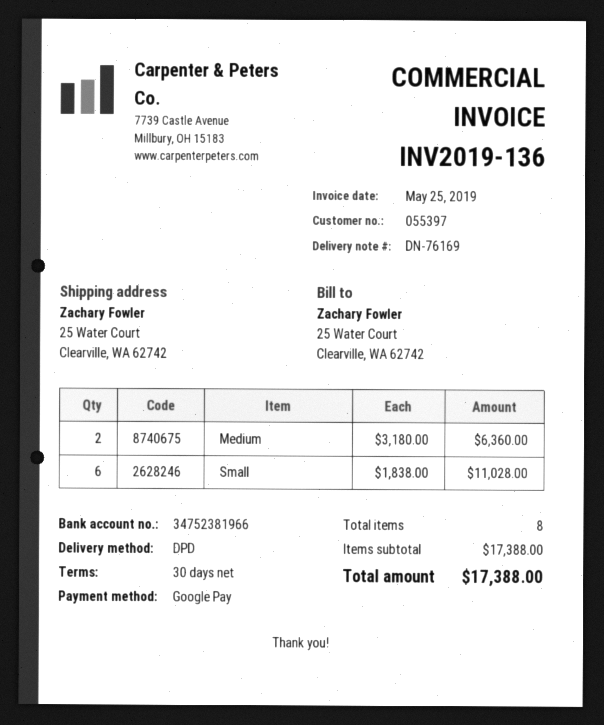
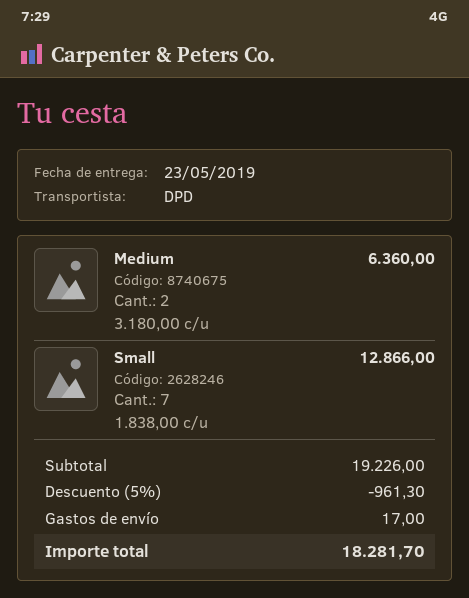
Small: 6 x 1838.00 = 11028.00 -> 7 x 1838.00 = 12866.00
subtotal: 17388.00 -> 19226.00
discount: none -> 5% = 961.30
shipping: none -> 17.00
total: 17388.00 -> 18281.70

